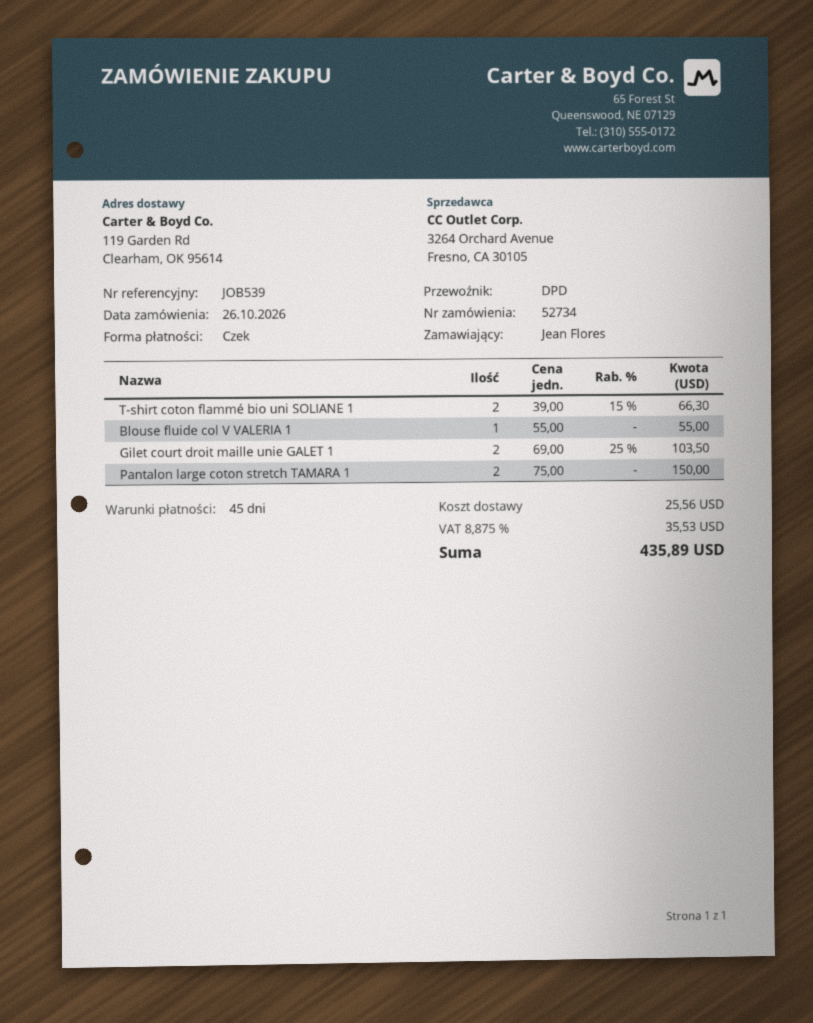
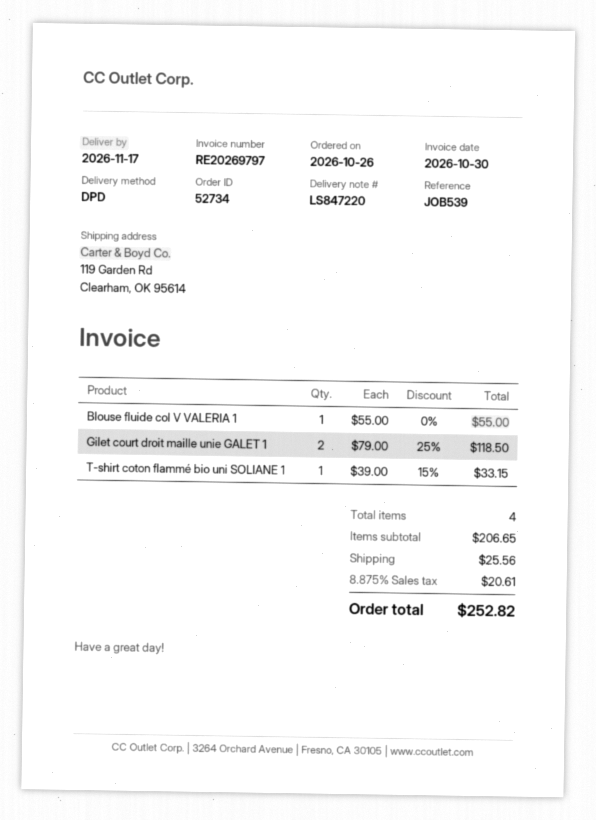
T-shirt coton flammé bio uni SOLIANE 1: 2 x 39.00 - 15% = 66.30 -> 1 x 39.00 - 15% = 33.15
Gilet court droit maille unie GALET 1: 2 x 69.00 - 25% = 103.50 -> 2 x 79.00 - 25% = 118.50
Pantalon large coton stretch TAMARA 1: 2 x 75.00 = 150.00 -> none
tax: 8.875% = 35.53 -> 8.875% = 20.61
total: 435.89 -> 252.82

